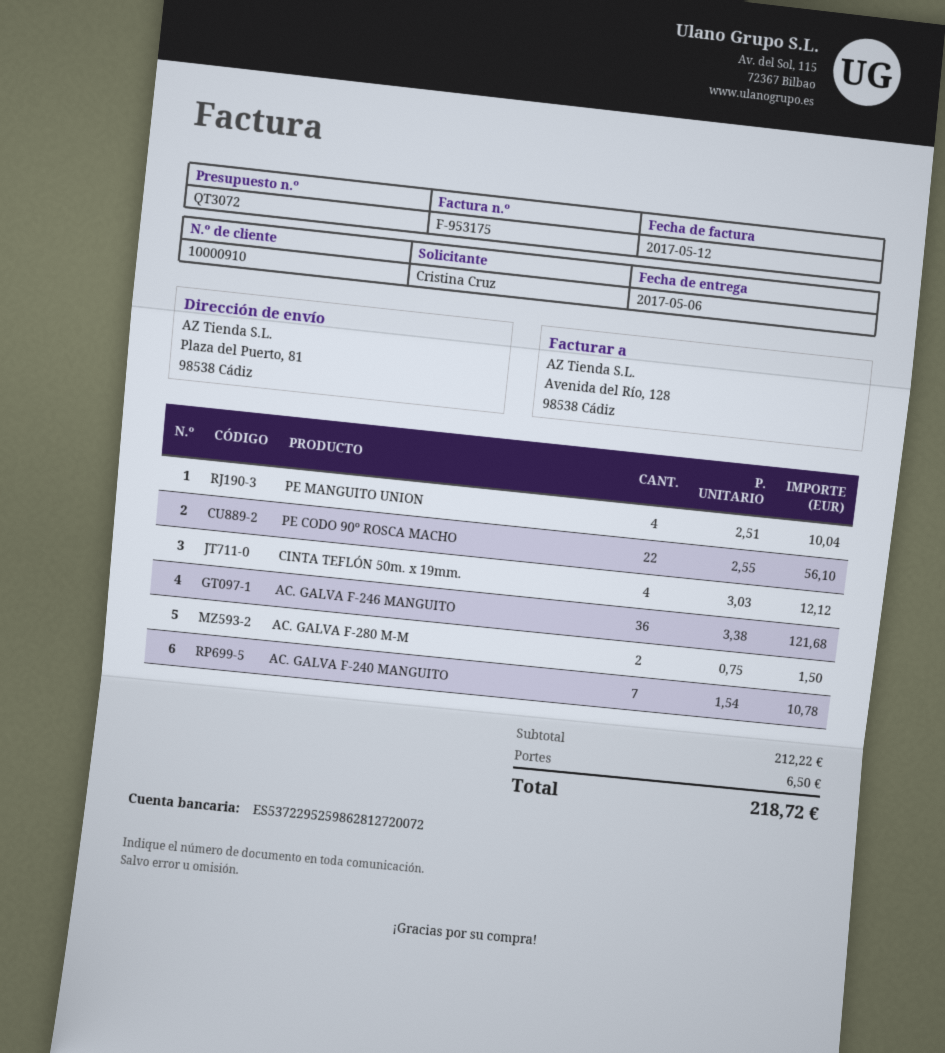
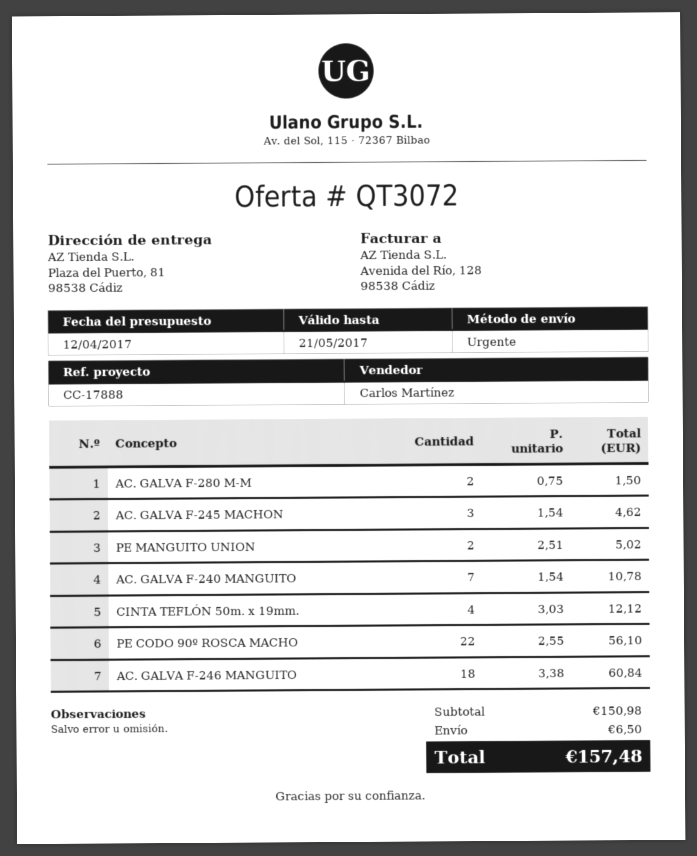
PE MANGUITO UNION: 4 x 2.51 = 10.04 -> 2 x 2.51 = 5.02
AC. GALVA F-246 MANGUITO: 36 x 3.38 = 121.68 -> 18 x 3.38 = 60.84
AC. GALVA F-245 MACHON: none -> 3 x 1.54 = 4.62
subtotal: 212.22 -> 150.98
total: 218.72 -> 157.48

